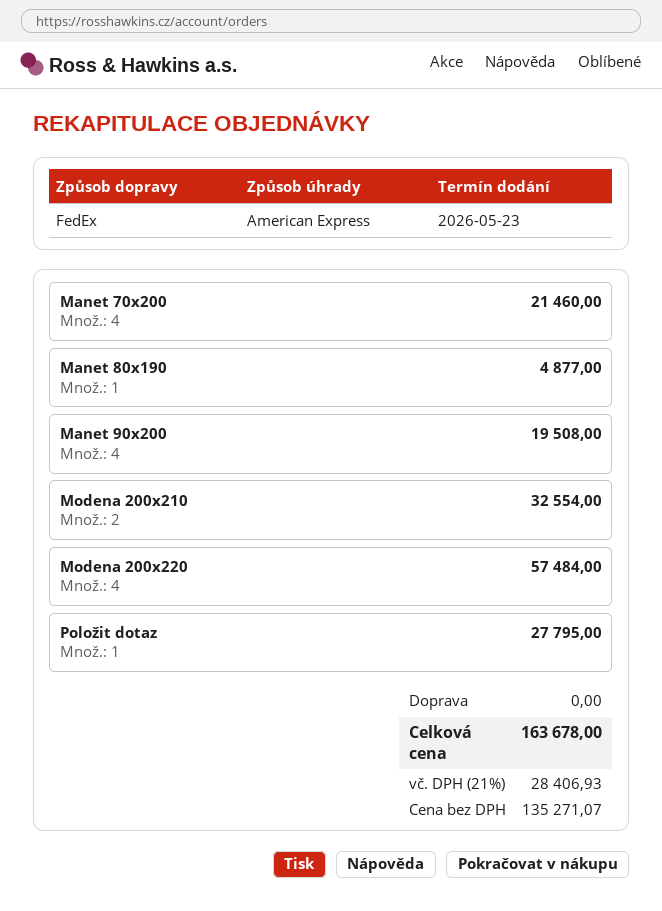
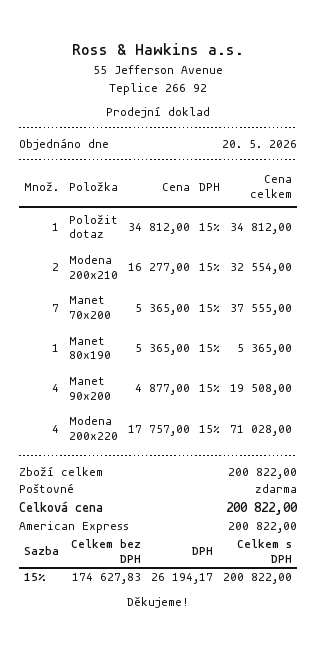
Manet 70x200: 4 for 21460.00 -> 7 for 37555.00
Manet 80x190: 1 for 4877.00 -> 1 for 5365.00
Modena 200x220: 4 for 57484.00 -> 4 for 71028.00
Položit dotaz: 1 for 27795.00 -> 1 for 34812.00
net: 135271.07 -> 174627.83
tax: 21% = 28406.93 -> 15% = 26194.17
total: 163678.00 -> 200822.00

